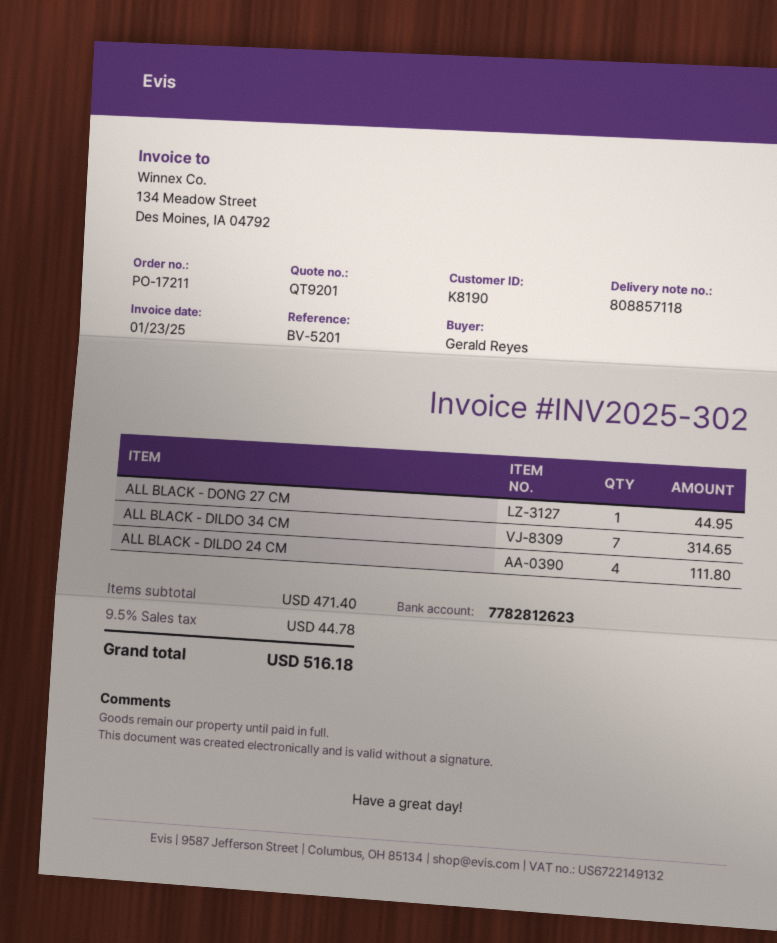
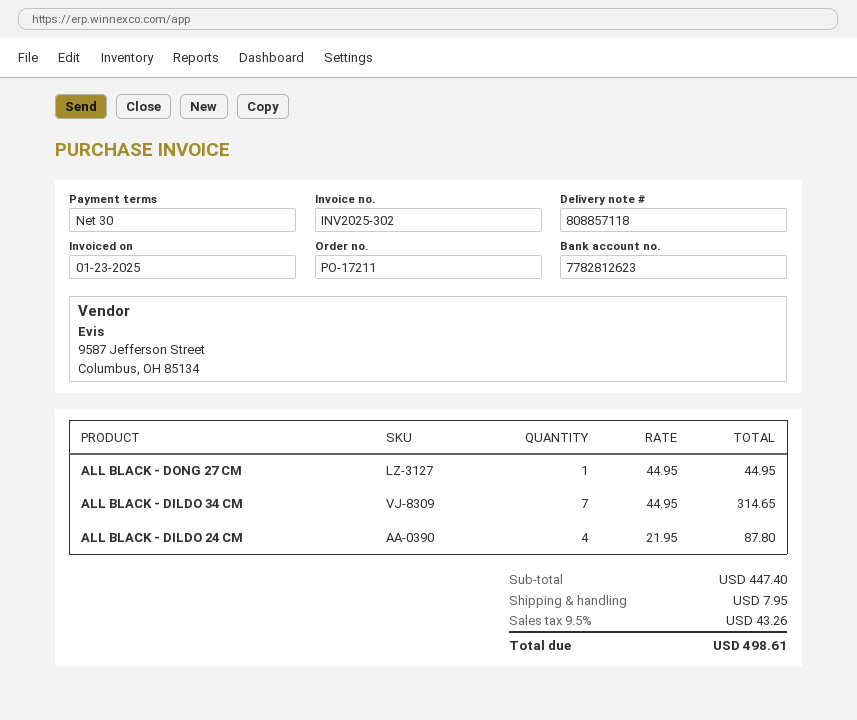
ALL BLACK - DILDO 24 CM: 4 for 111.80 -> 4 for 87.80
subtotal: 471.40 -> 447.40
shipping: none -> 7.95
tax: 9.5% = 44.78 -> 9.5% = 43.26
total: 516.18 -> 498.61

